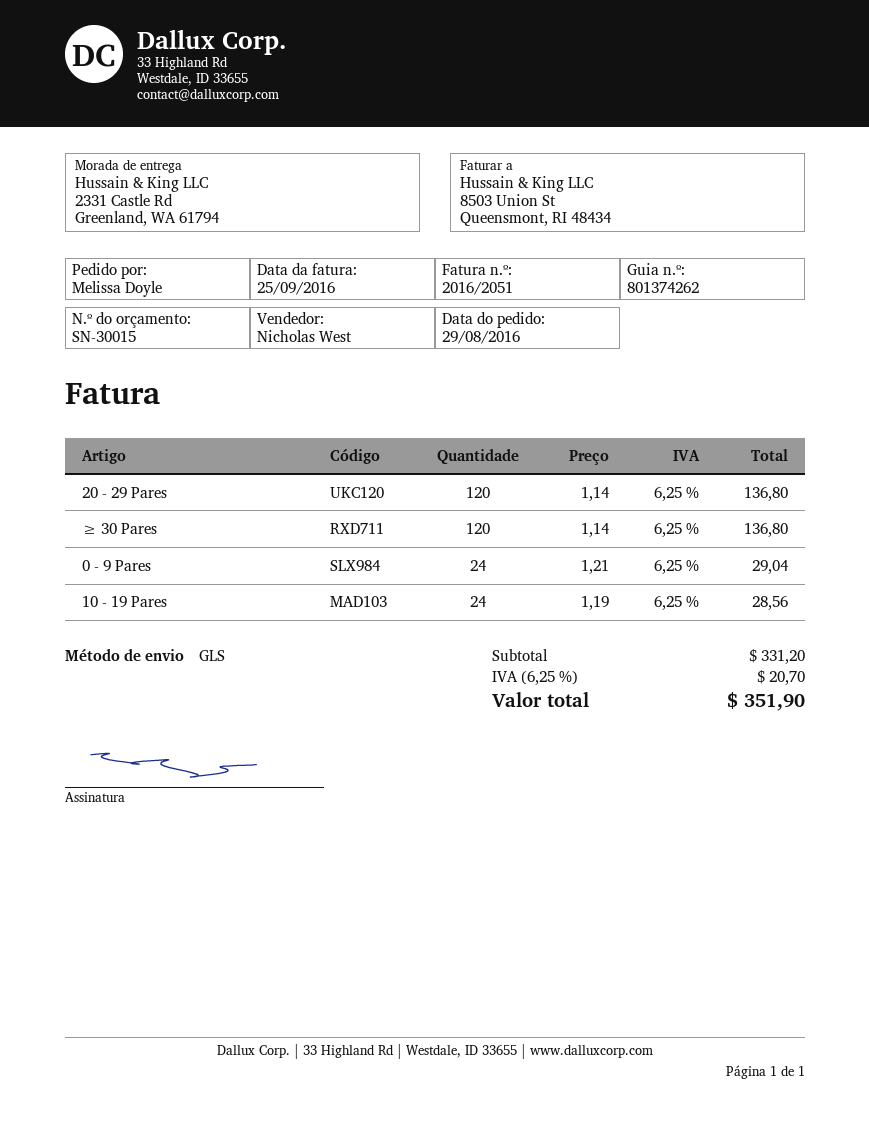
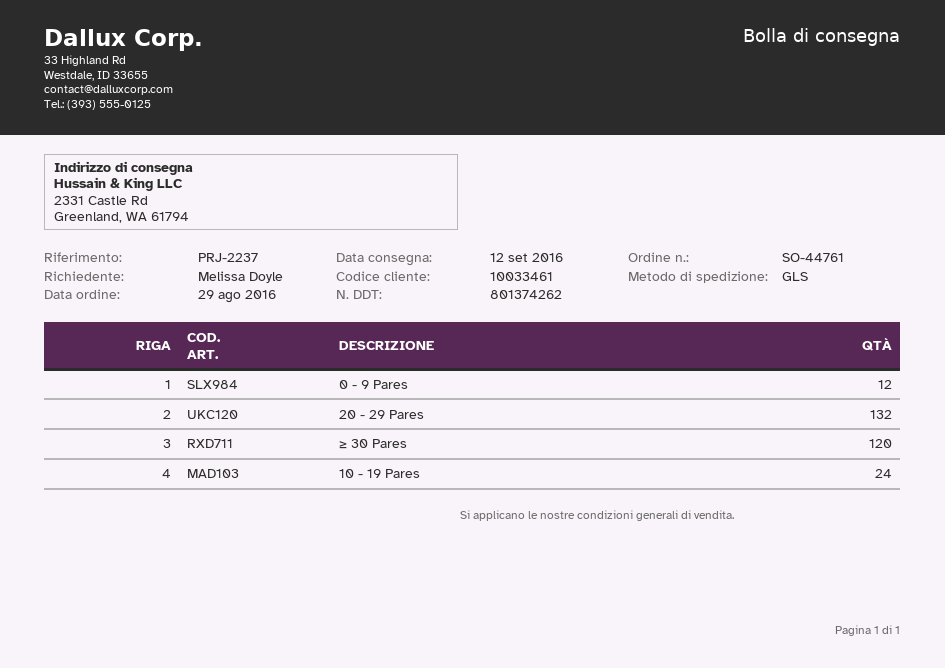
20 - 29 Pares: 120 -> 132
0 - 9 Pares: 24 -> 12

